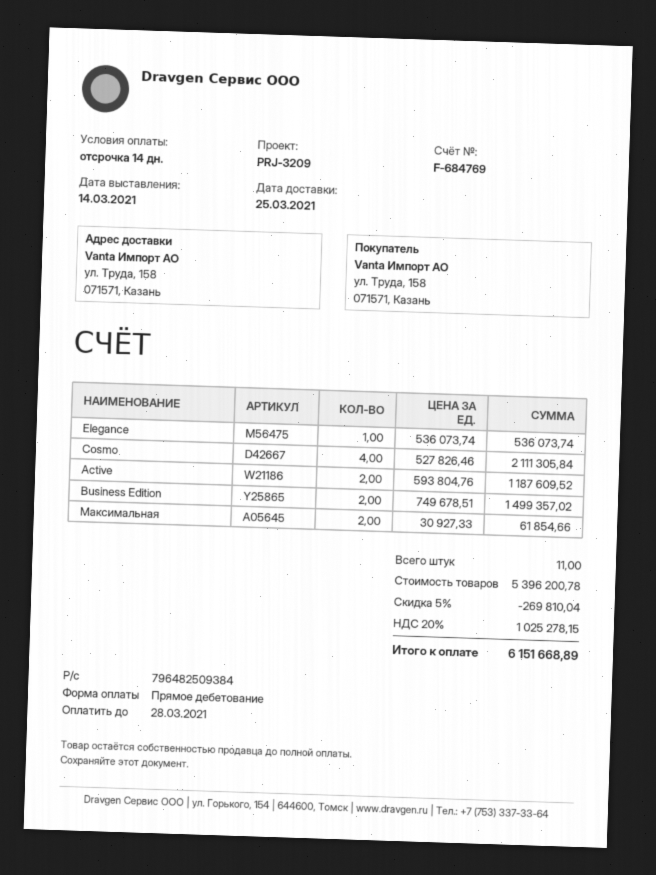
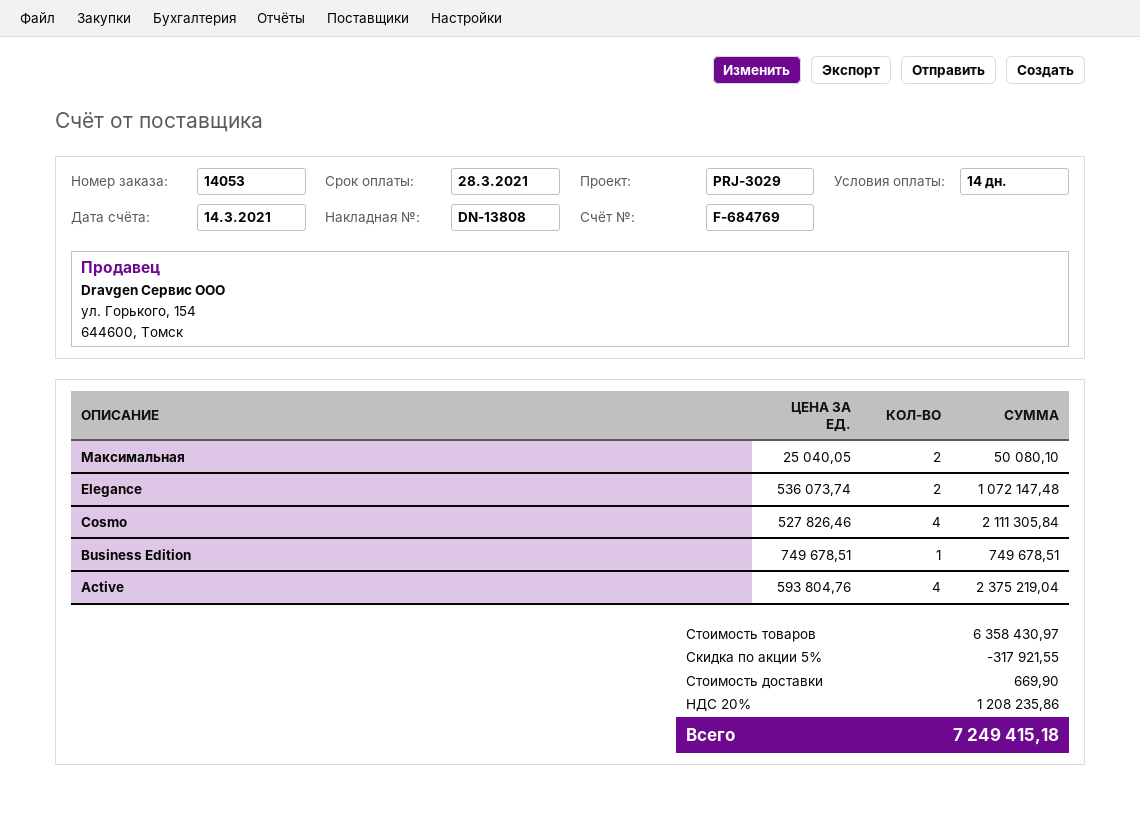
reference: PRJ-3209 -> PRJ-3029
Elegance: 1 x 536073.74 = 536073.74 -> 2 x 536073.74 = 1072147.48
Active: 2 x 593804.76 = 1187609.52 -> 4 x 593804.76 = 2375219.04
Business Edition: 2 x 749678.51 = 1499357.02 -> 1 x 749678.51 = 749678.51
Максимальная: 2 x 30927.33 = 61854.66 -> 2 x 25040.05 = 50080.10
subtotal: 5396200.78 -> 6358430.97
discount: 5% = 269810.04 -> 5% = 317921.55
shipping: none -> 669.90
tax: 20% = 1025278.15 -> 20% = 1208235.86
total: 6151668.89 -> 7249415.18

